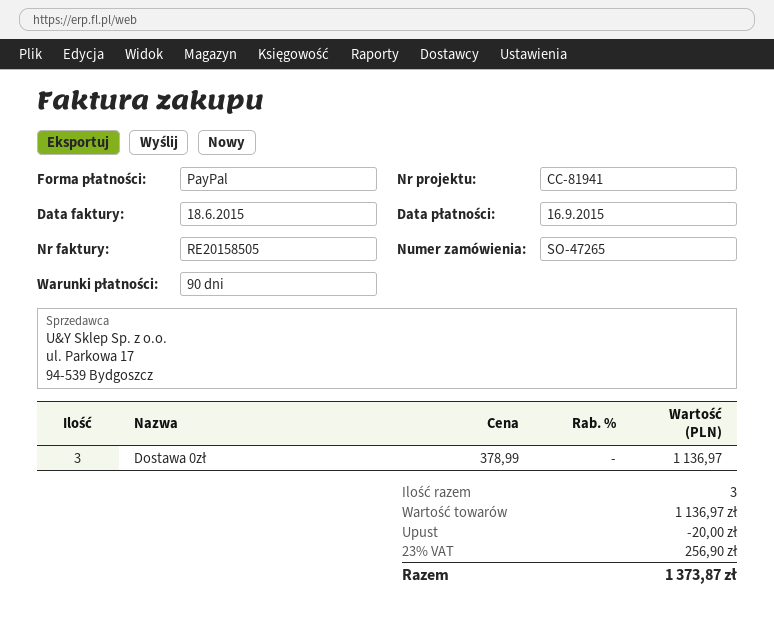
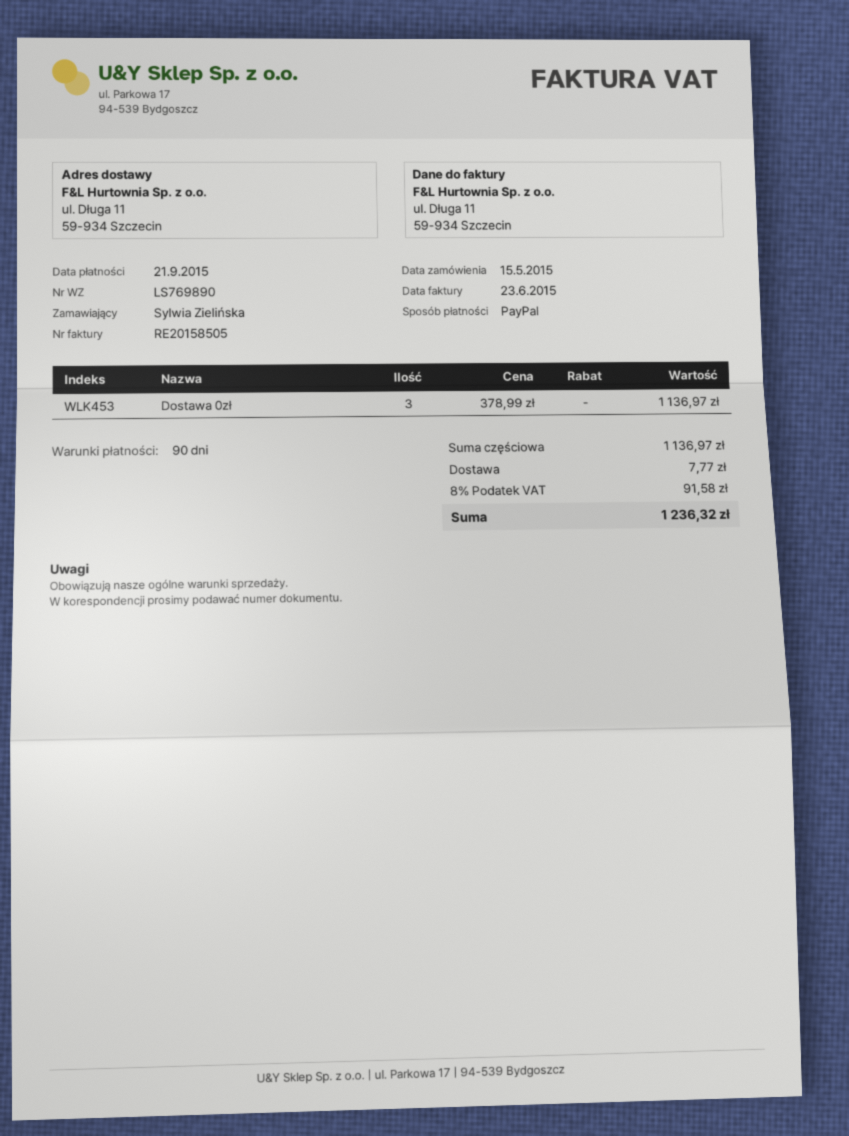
invoice date: 2015-06-18 -> 2015-06-23
due date: 2015-09-16 -> 2015-09-21
discount: 20.00 -> none
shipping: none -> 7.77
tax: 23% = 256.90 -> 8% = 91.58
total: 1373.87 -> 1236.32

